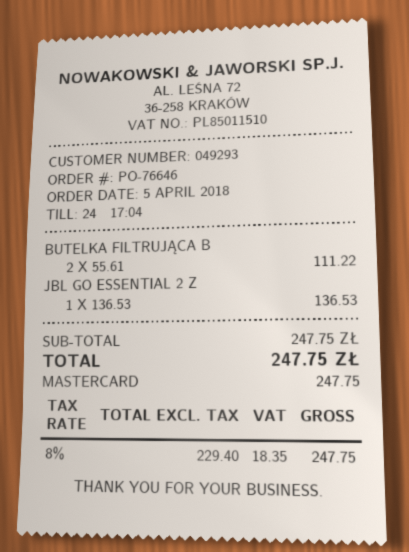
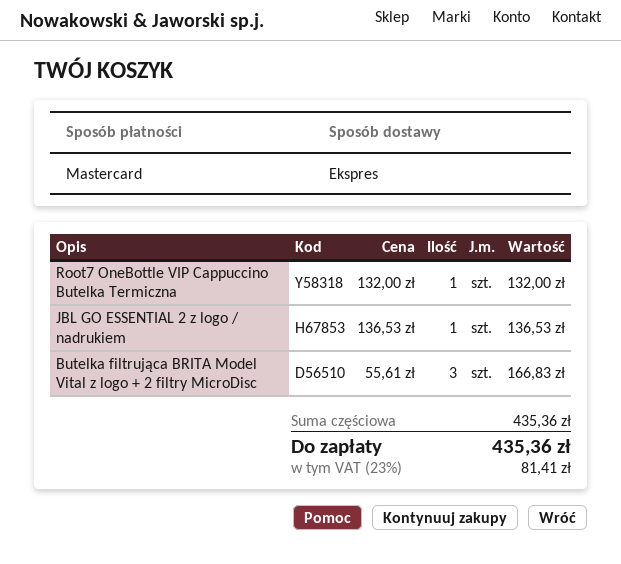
BUTELKA FILTRUJĄCA B: 2 x 55.61 = 111.22 -> 3 x 55.61 = 166.83
Root7 OneBottle VIP Cappuccino Butelka Termiczna: none -> 1 x 132.00 = 132.00
subtotal: 247.75 -> 435.36
tax: 8% = 18.35 -> 23% = 81.41
total: 247.75 -> 435.36

